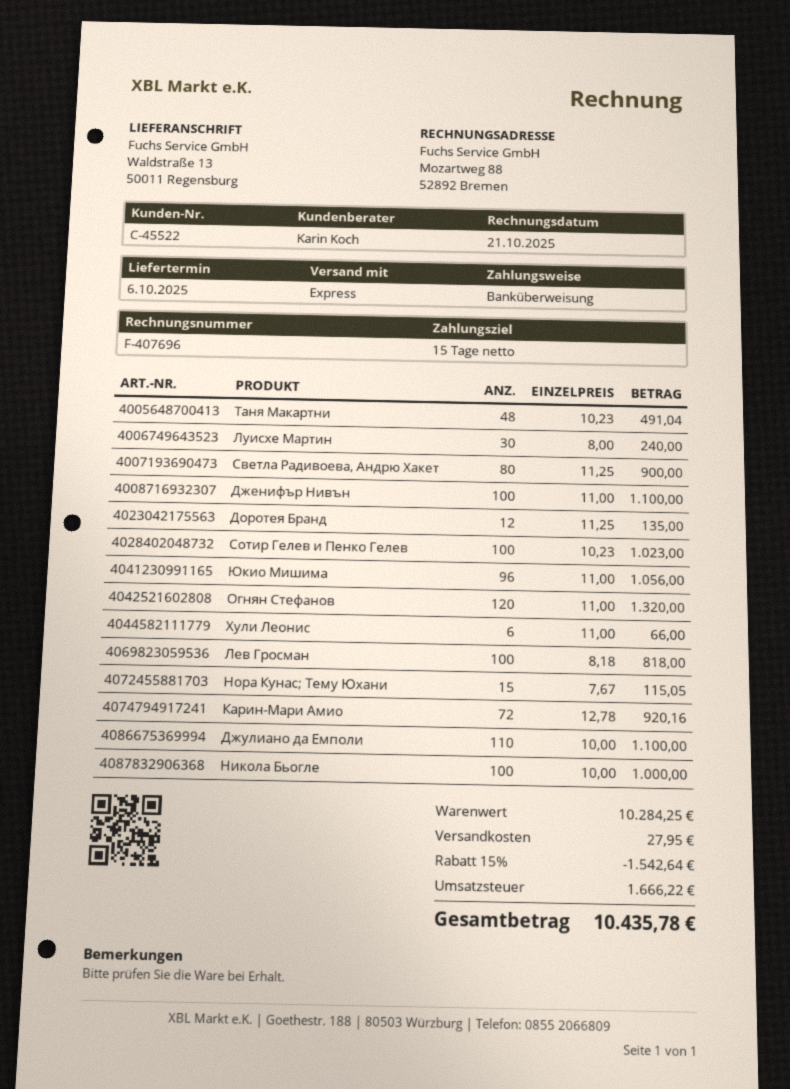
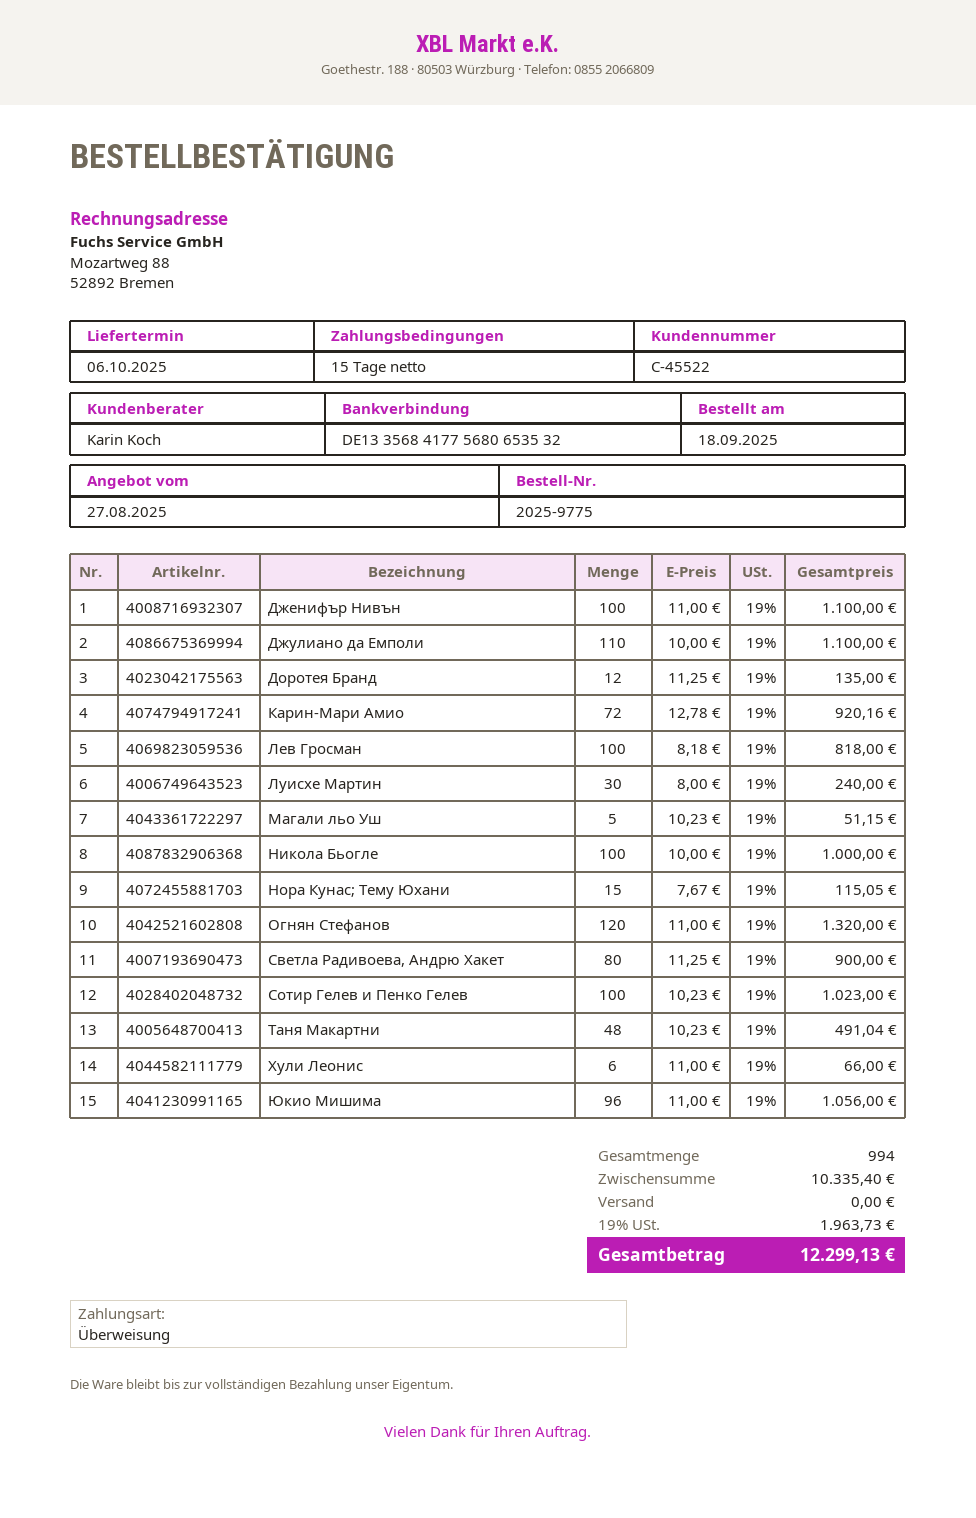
Магали льо Уш: none -> 5 x 10.23 = 51.15
subtotal: 10284.25 -> 10335.40
discount: 15% = 1542.64 -> none
shipping: 27.95 -> 0.00
tax: 1666.22 -> 1963.73
total: 10435.78 -> 12299.13

